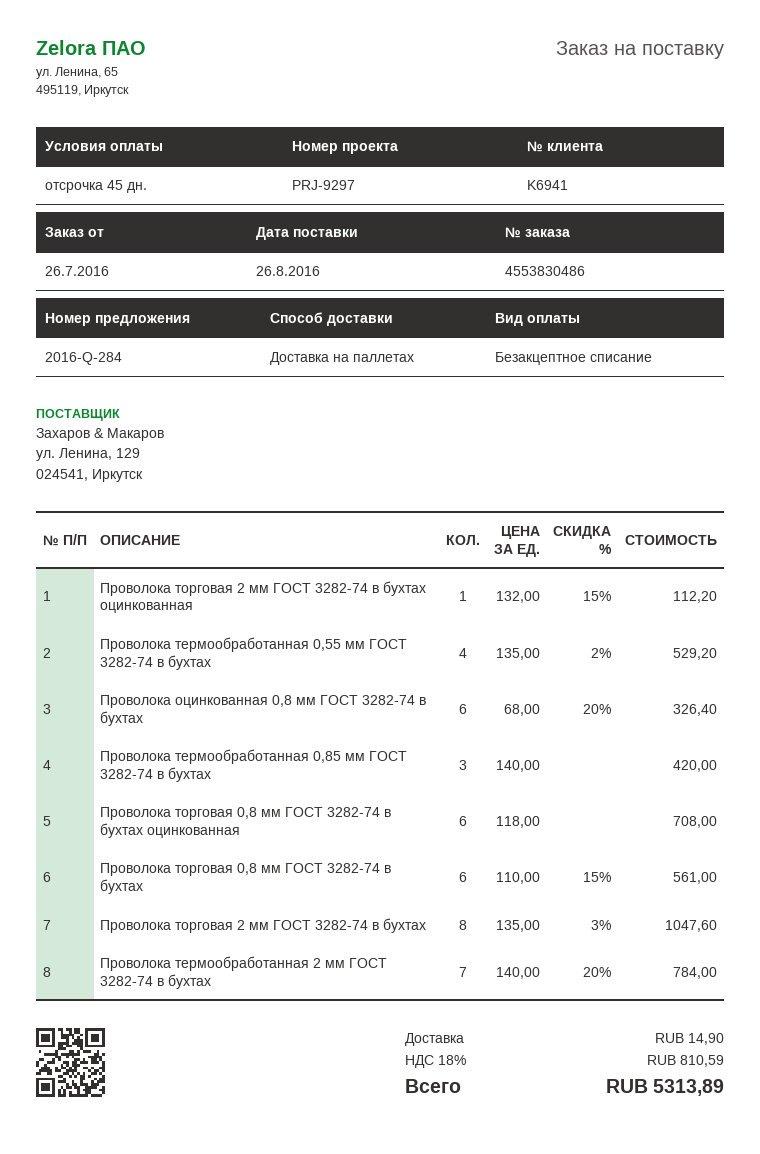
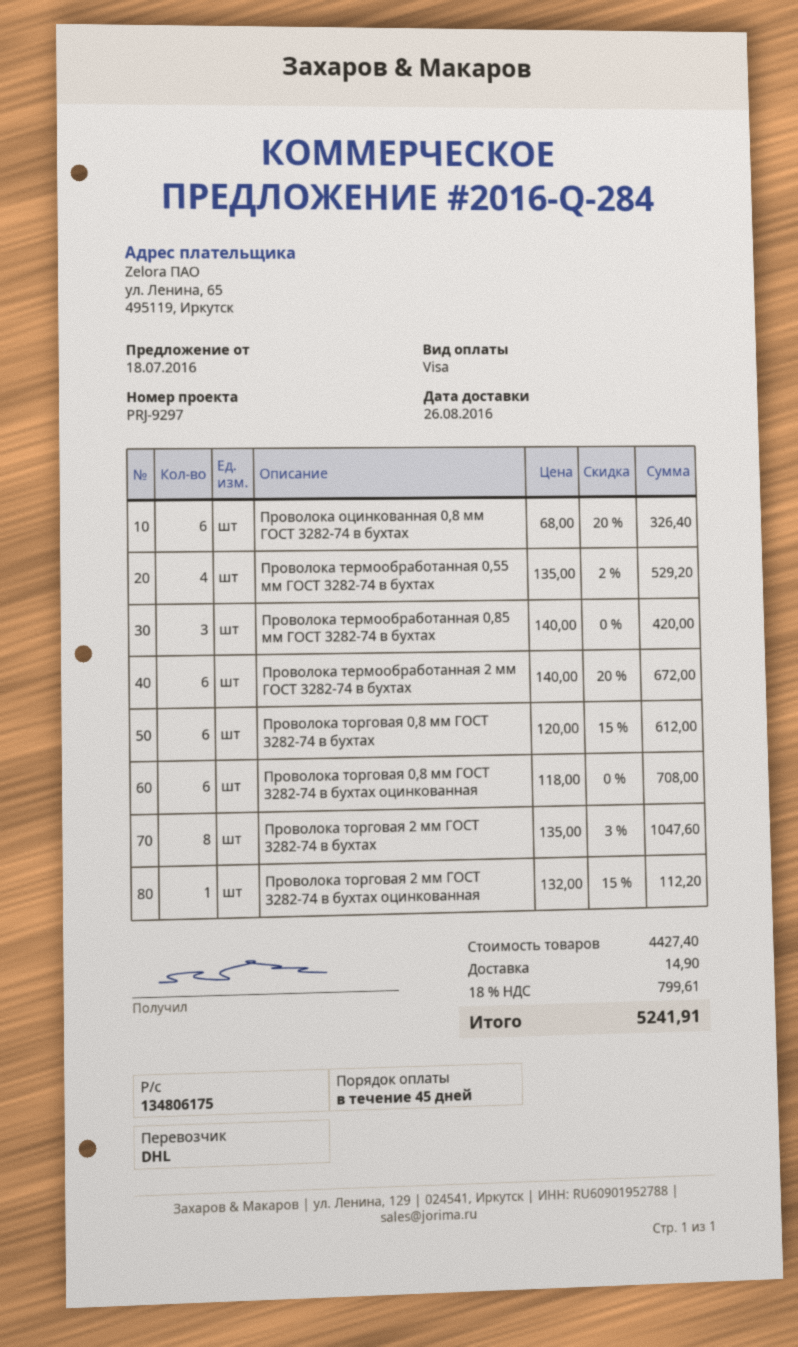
payment method: direct debit -> Visa
shipping method: pallet freight -> DHL
Проволока торговая 0,8 мм ГОСТ 3282-74 в бухтах: 6 x 110.00 - 15% = 561.00 -> 6 x 120.00 - 15% = 612.00
Проволока термообработанная 2 мм ГОСТ 3282-74 в бухтах: 7 x 140.00 - 20% = 784.00 -> 6 x 140.00 - 20% = 672.00
tax: 18% = 810.59 -> 18% = 799.61
total: 5313.89 -> 5241.91

